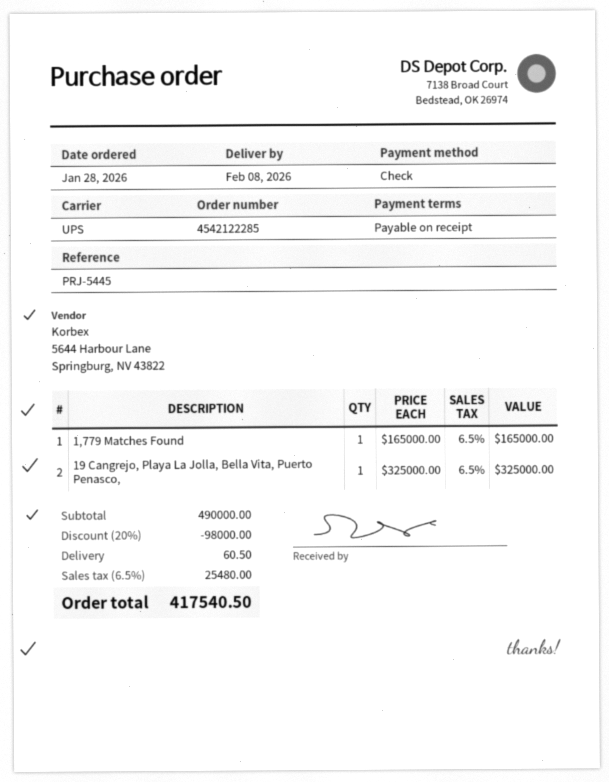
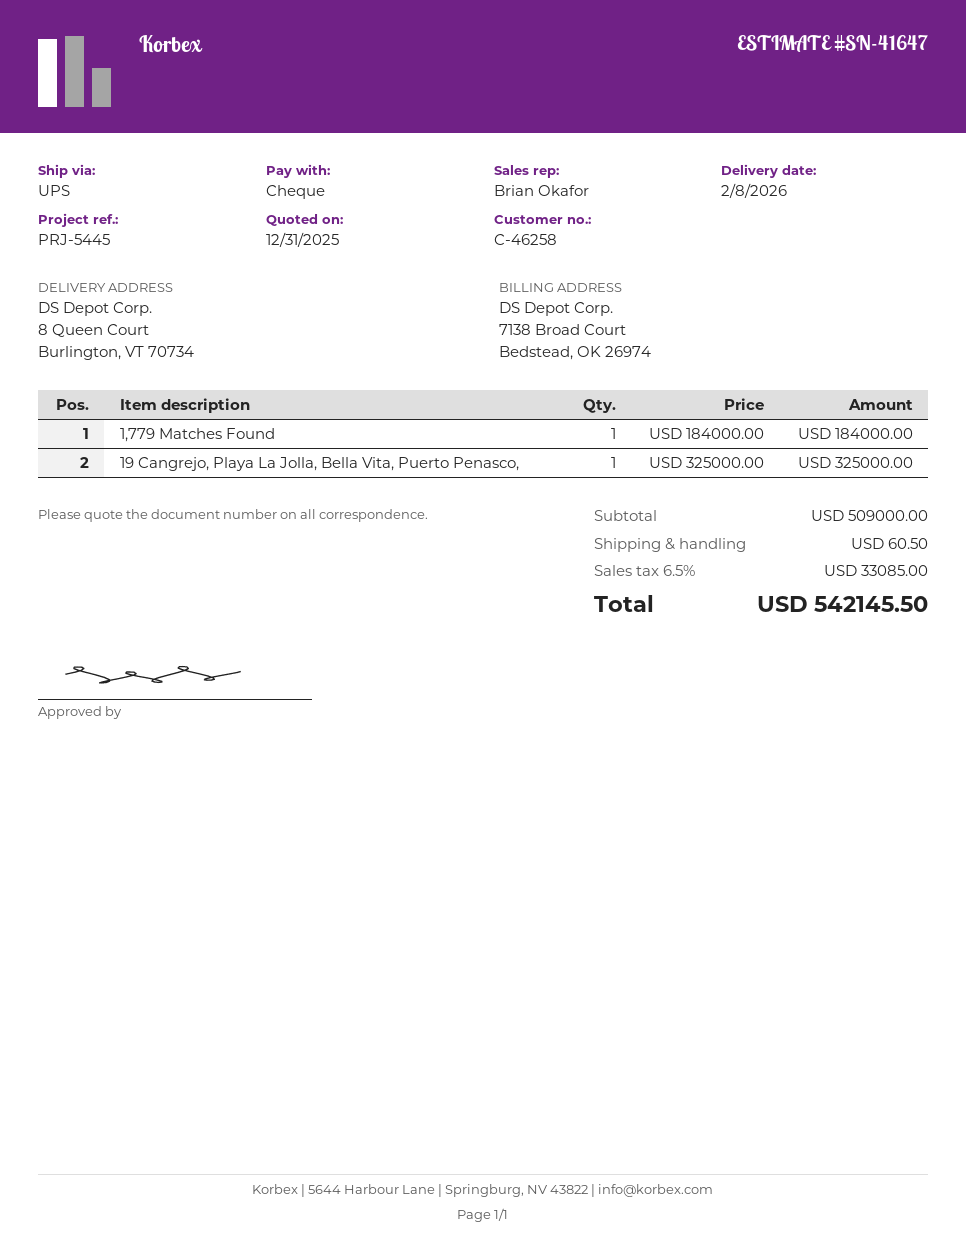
1,779 Matches Found: 1 x 165000.00 = 165000.00 -> 1 x 184000.00 = 184000.00
subtotal: 490000.00 -> 509000.00
discount: 20% = 98000.00 -> none
tax: 6.5% = 25480.00 -> 6.5% = 33085.00
total: 417540.50 -> 542145.50

